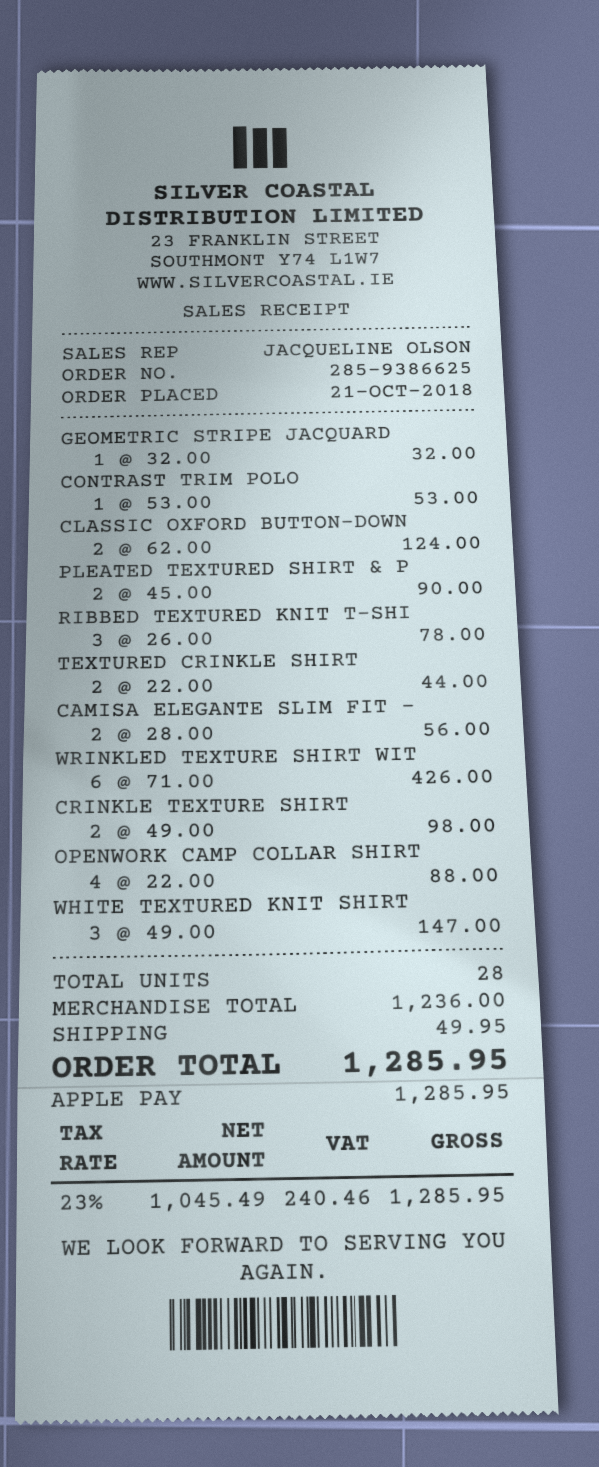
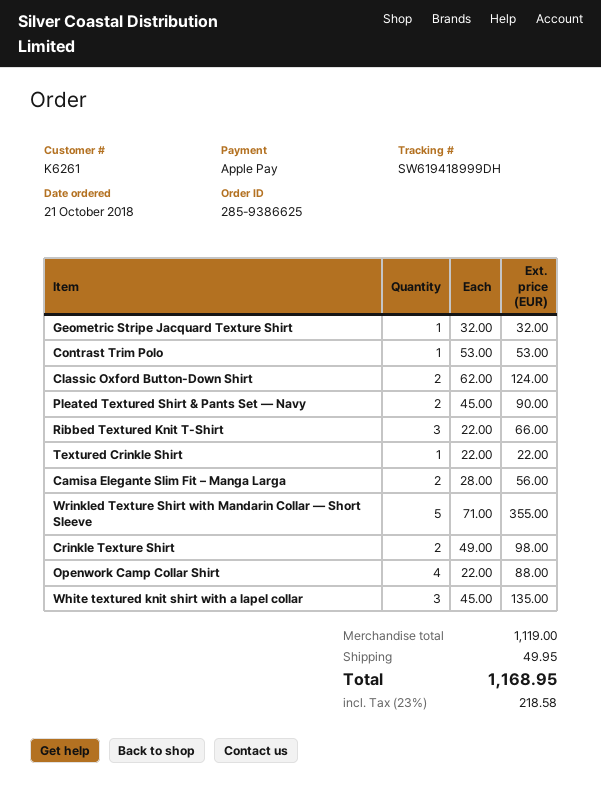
RIBBED TEXTURED KNIT T-SHI: 3 x 26.00 = 78.00 -> 3 x 22.00 = 66.00
TEXTURED CRINKLE SHIRT: 2 x 22.00 = 44.00 -> 1 x 22.00 = 22.00
WRINKLED TEXTURE SHIRT WIT: 6 x 71.00 = 426.00 -> 5 x 71.00 = 355.00
WHITE TEXTURED KNIT SHIRT: 3 x 49.00 = 147.00 -> 3 x 45.00 = 135.00
subtotal: 1236.00 -> 1119.00
tax: 23% = 240.46 -> 23% = 218.58
total: 1285.95 -> 1168.95

